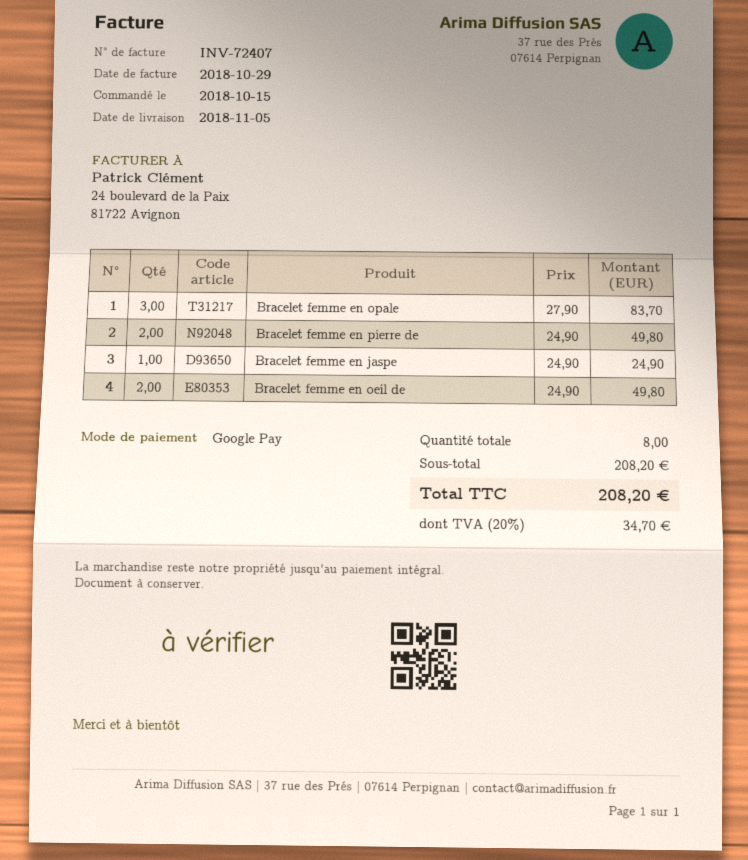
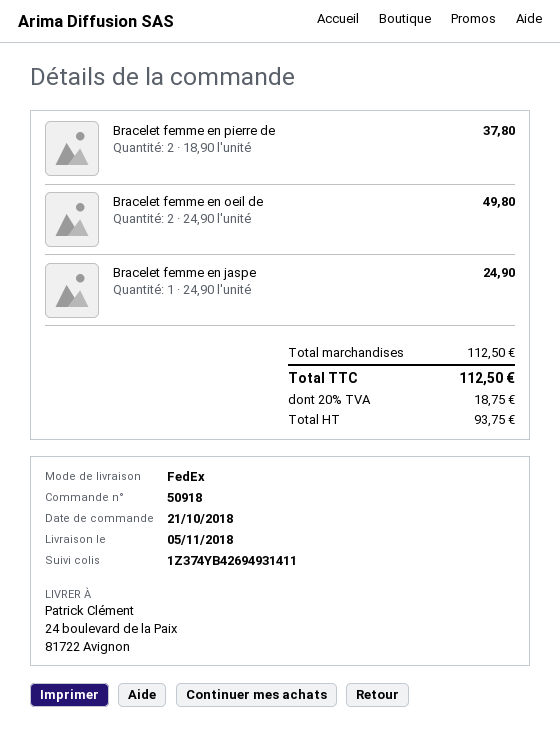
order date: 2018-10-15 -> 2018-10-21
Bracelet femme en opale: 3 x 27.90 = 83.70 -> none
Bracelet femme en pierre de: 2 x 24.90 = 49.80 -> 2 x 18.90 = 37.80
subtotal: 208.20 -> 112.50
tax: 20% = 34.70 -> 20% = 18.75
total: 208.20 -> 112.50

